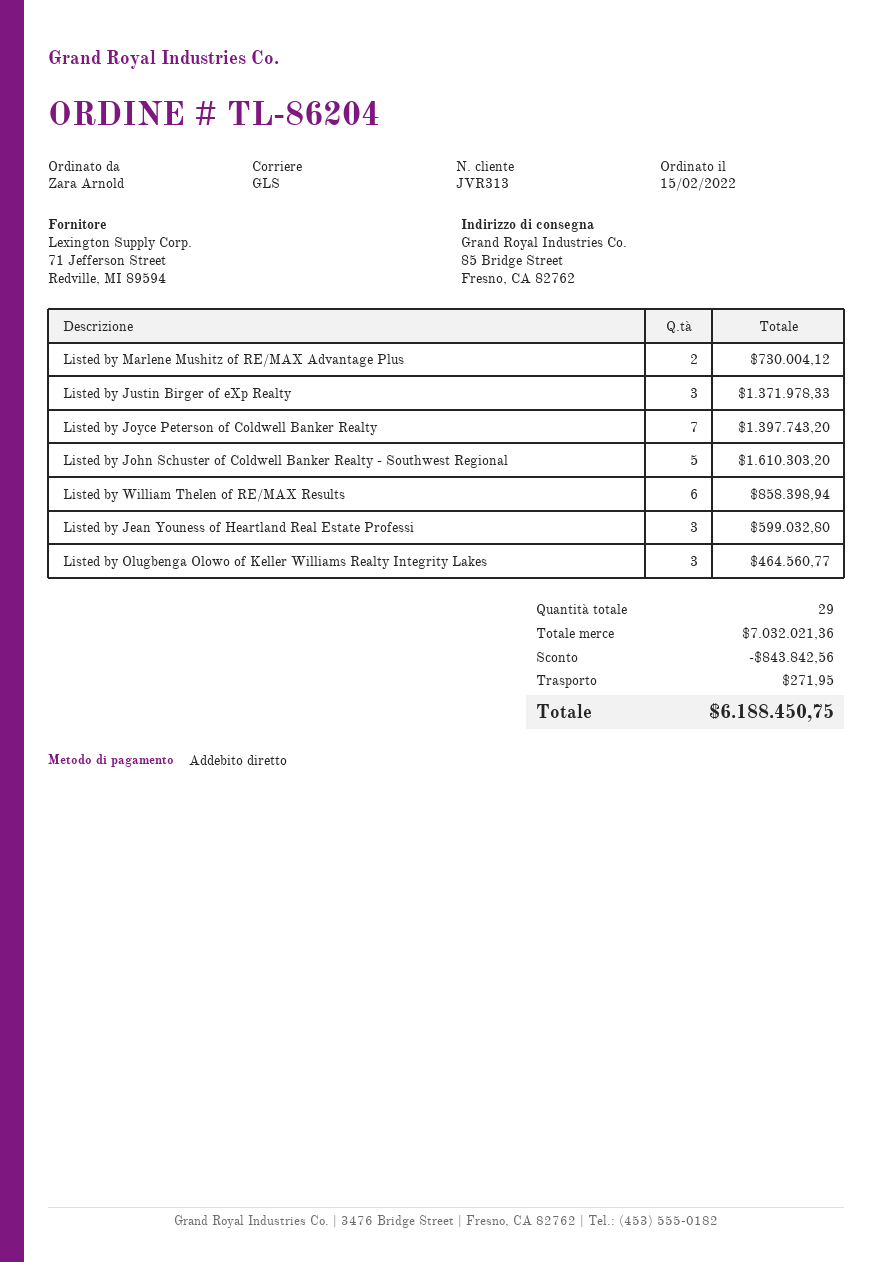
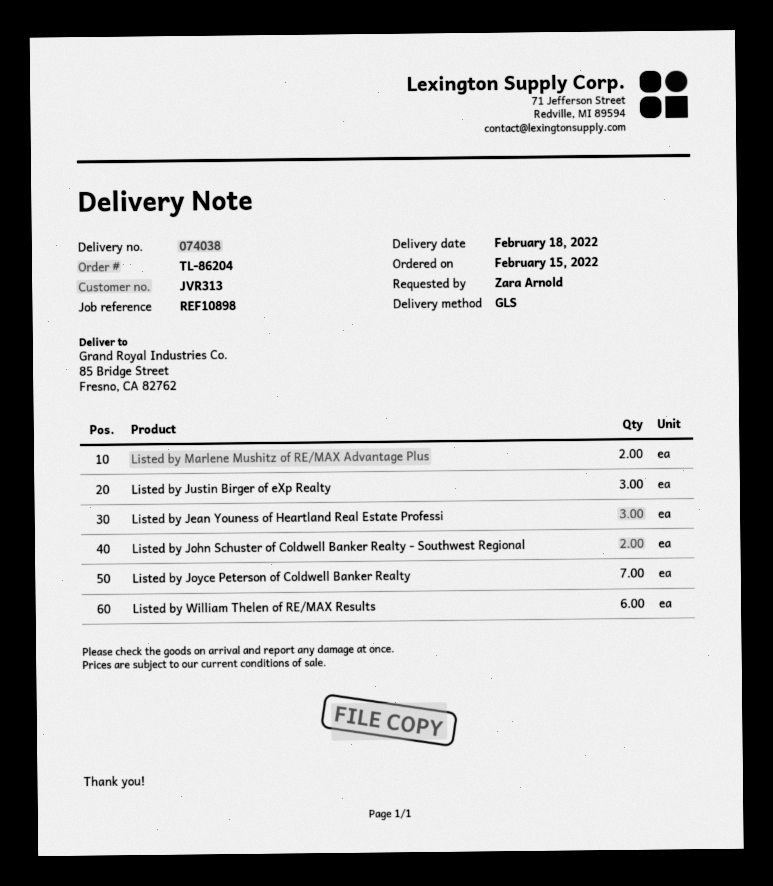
Listed by John Schuster of Coldwell Banker Realty - Southwest Regional: 5 -> 2
Listed by Olugbenga Olowo of Keller Williams Realty Integrity Lakes: 3 -> none

